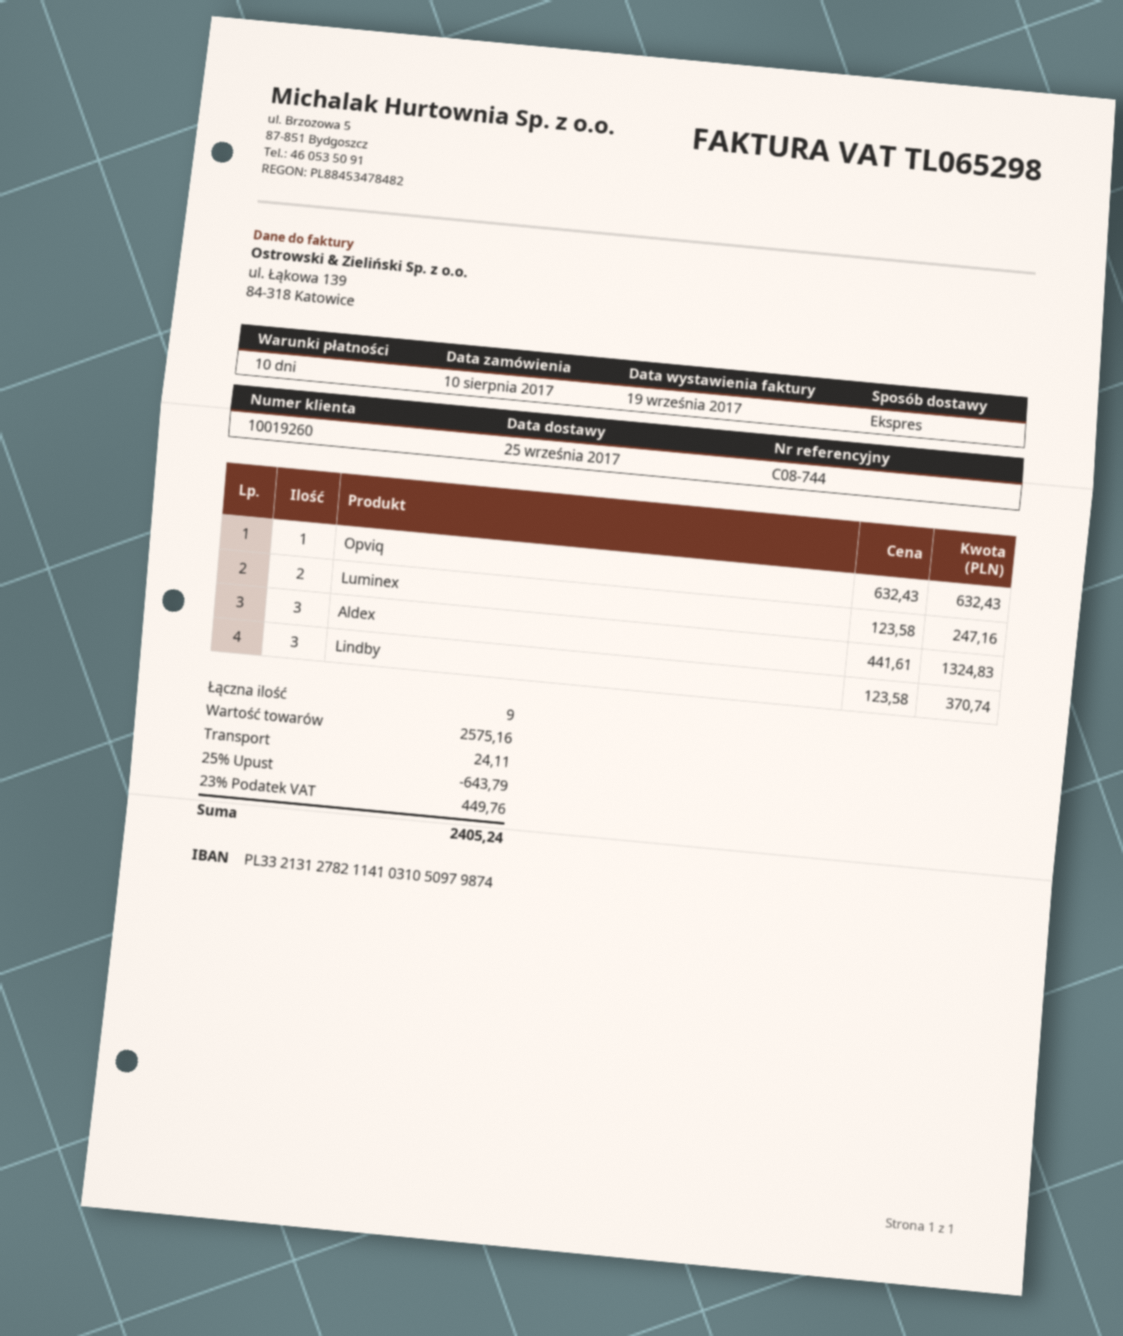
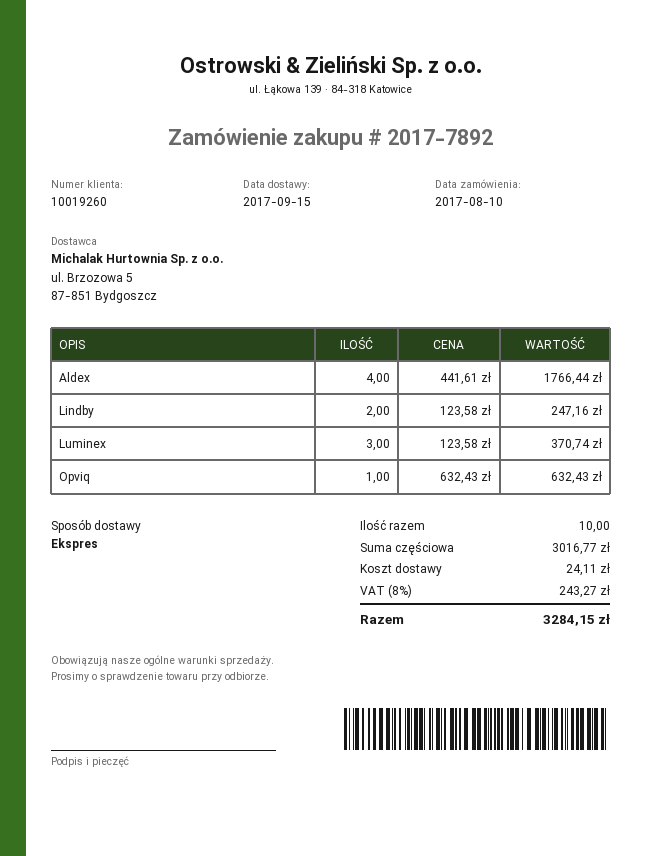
delivery date: 2017-09-25 -> 2017-09-15
Luminex: 2 x 123.58 = 247.16 -> 3 x 123.58 = 370.74
Aldex: 3 x 441.61 = 1324.83 -> 4 x 441.61 = 1766.44
Lindby: 3 x 123.58 = 370.74 -> 2 x 123.58 = 247.16
total quantity: 9 -> 10
subtotal: 2575.16 -> 3016.77
discount: 25% = 643.79 -> none
tax: 23% = 449.76 -> 8% = 243.27
total: 2405.24 -> 3284.15

